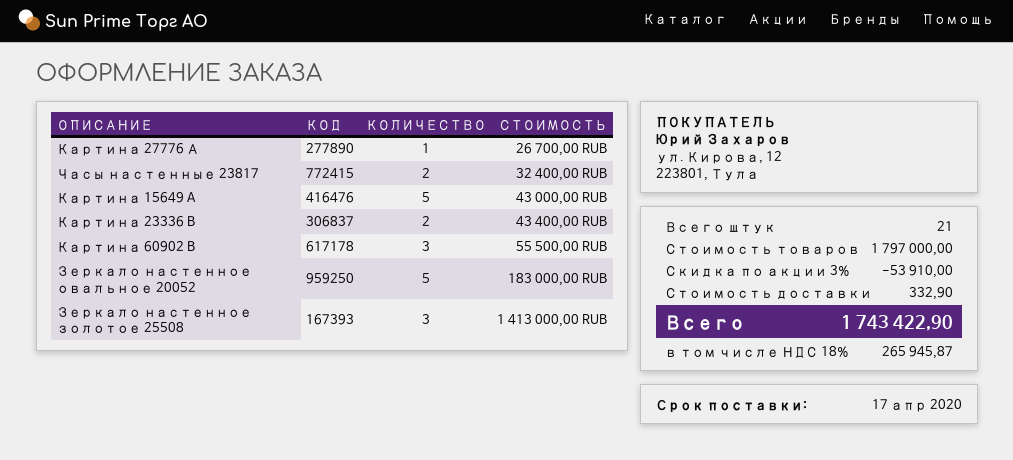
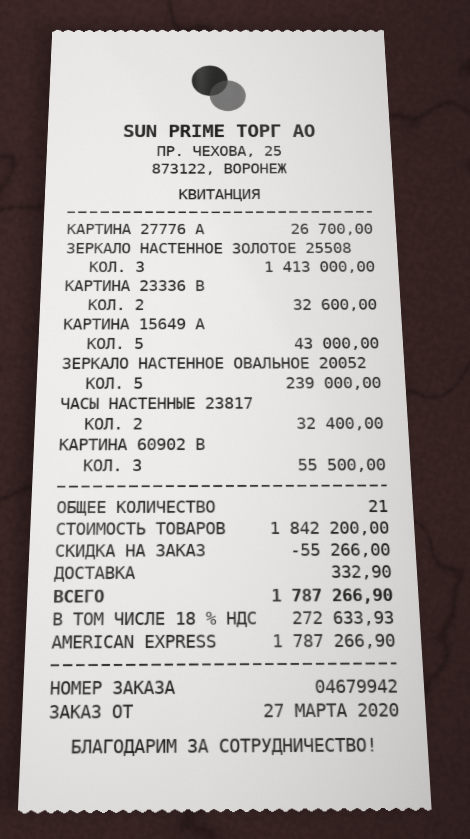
Картина 23336 B: 2 for 43400.00 -> 2 for 32600.00
Зеркало настенное овальное 20052: 5 for 183000.00 -> 5 for 239000.00
subtotal: 1797000.00 -> 1842200.00
discount: 53910.00 -> 55266.00
tax: 18% = 265945.87 -> 18% = 272633.93
total: 1743422.90 -> 1787266.90

